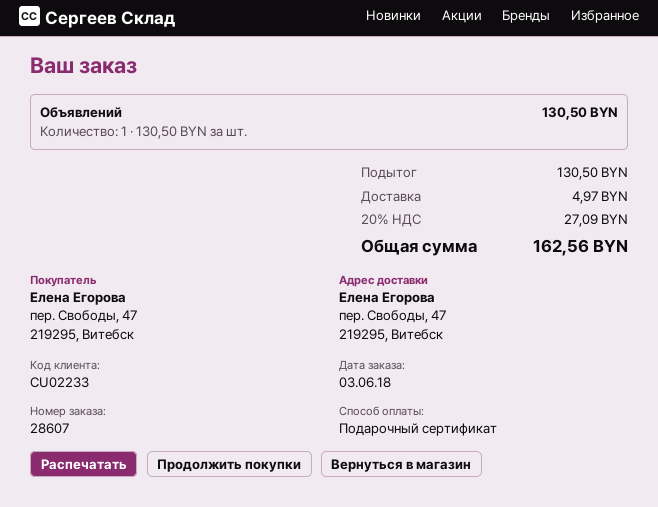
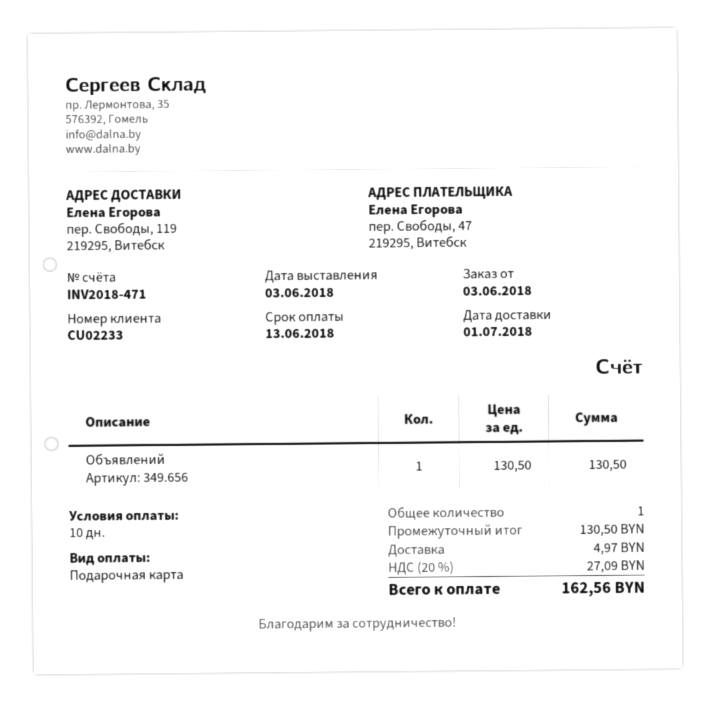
ship to: пер. Свободы, 47, 219295, Витебск -> пер. Свободы, 119, 219295, Витебск

